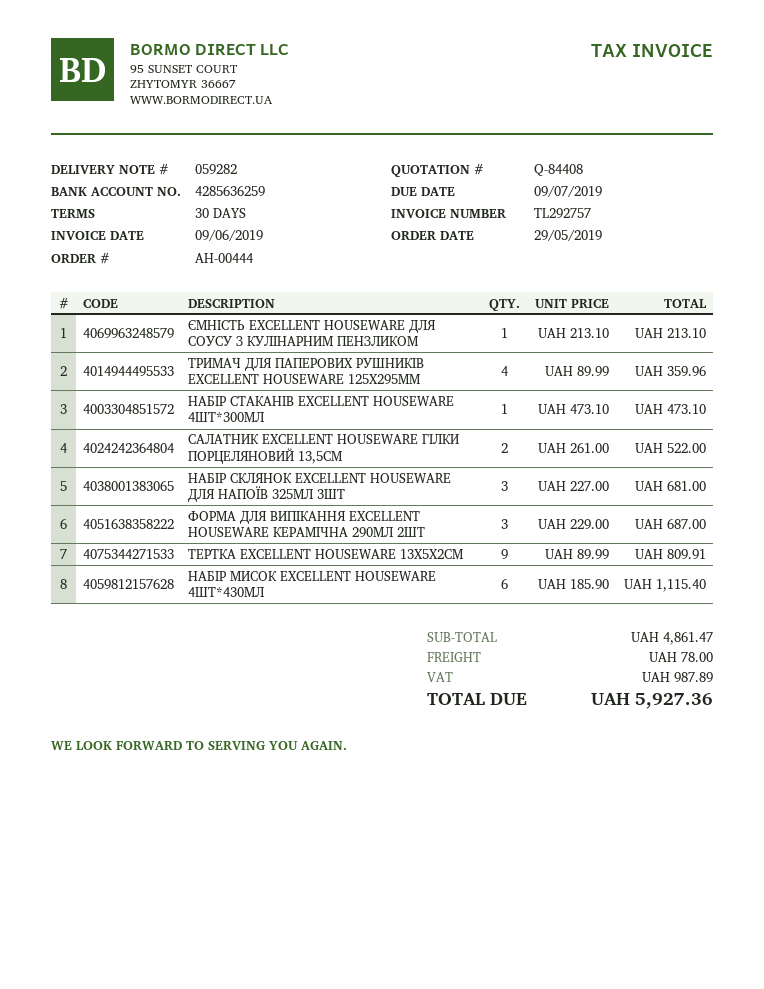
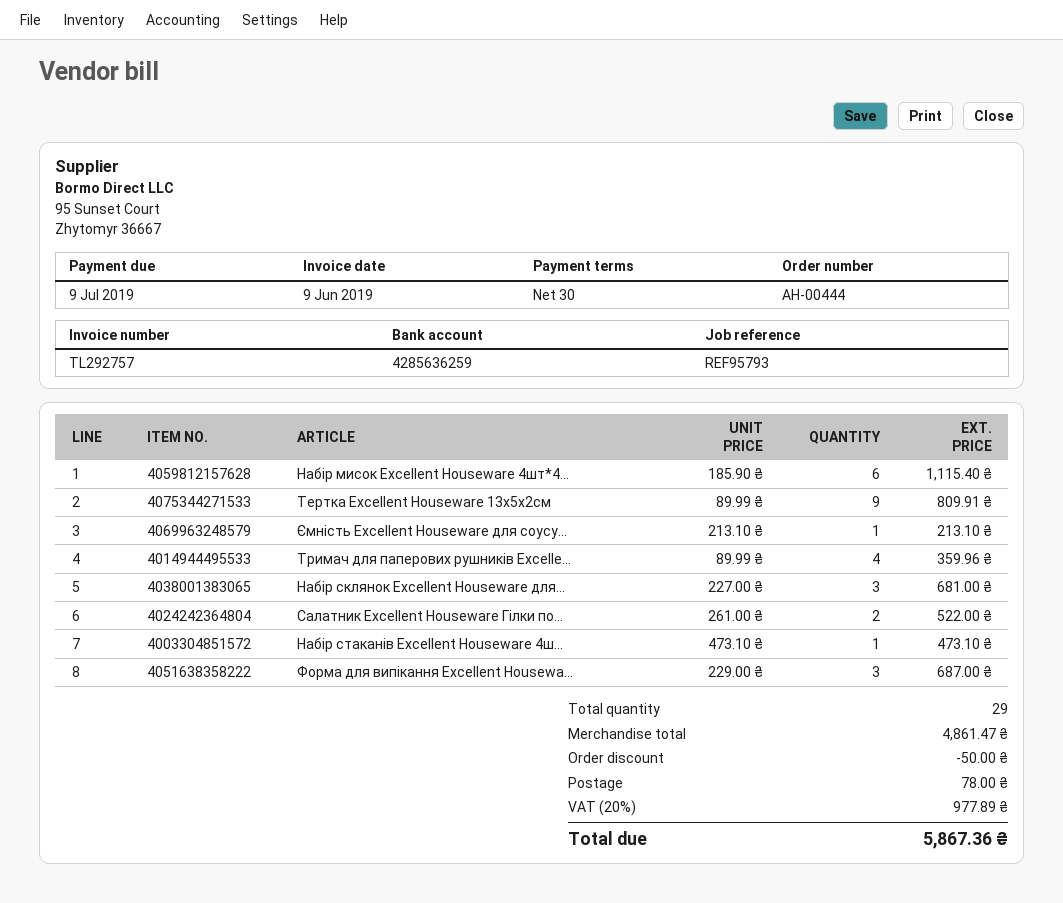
discount: none -> 50.00
tax: 987.89 -> 977.89
total: 5927.36 -> 5867.36

